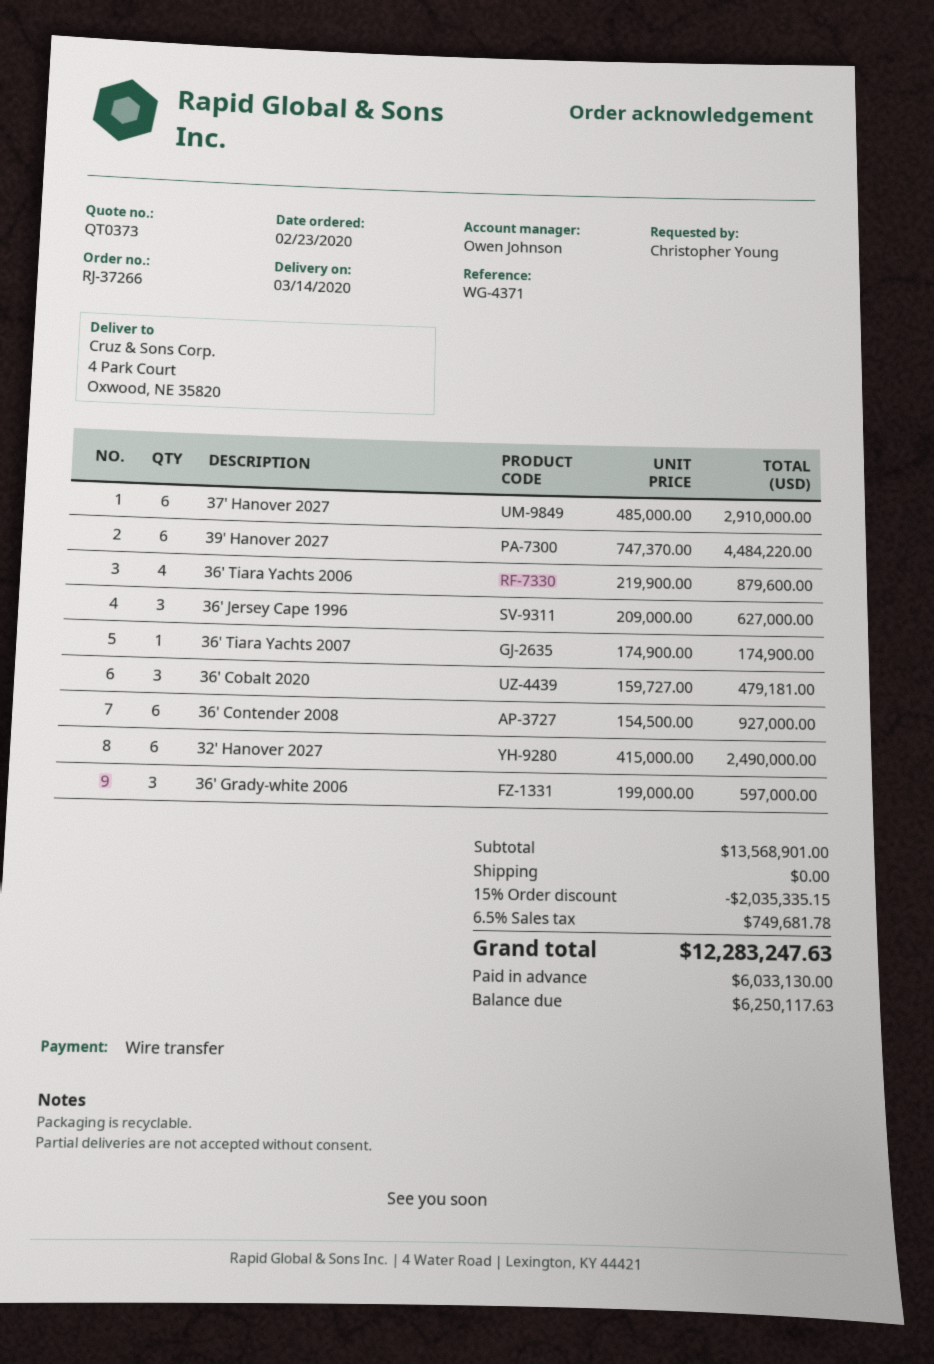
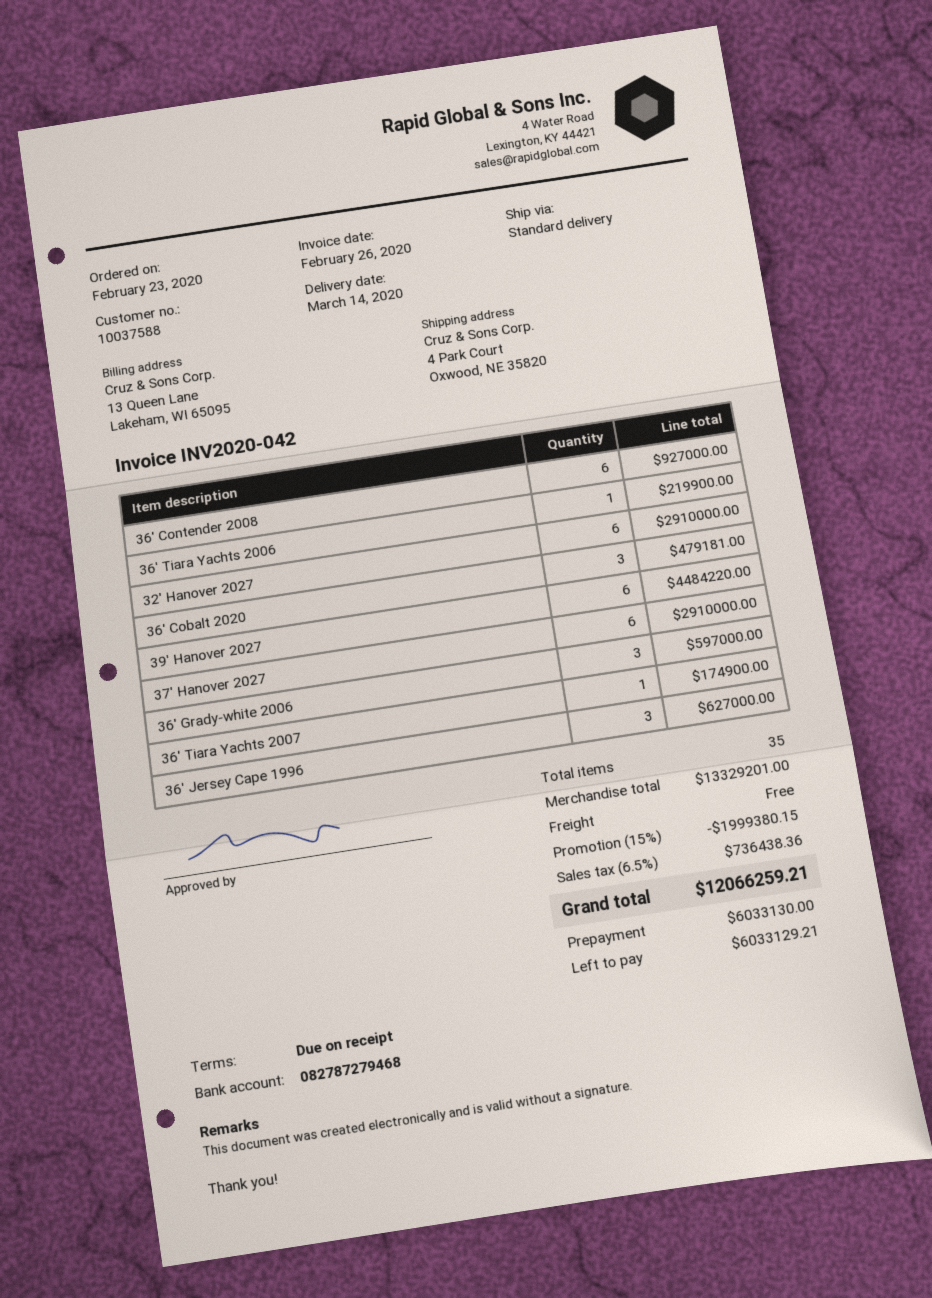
36' Tiara Yachts 2006: 4 for 879600.00 -> 1 for 219900.00
32' Hanover 2027: 6 for 2490000.00 -> 6 for 2910000.00
subtotal: 13568901.00 -> 13329201.00
discount: 15% = 2035335.15 -> 15% = 1999380.15
tax: 6.5% = 749681.78 -> 6.5% = 736438.36
total: 12283247.63 -> 12066259.21
balance: 6250117.63 -> 6033129.21

